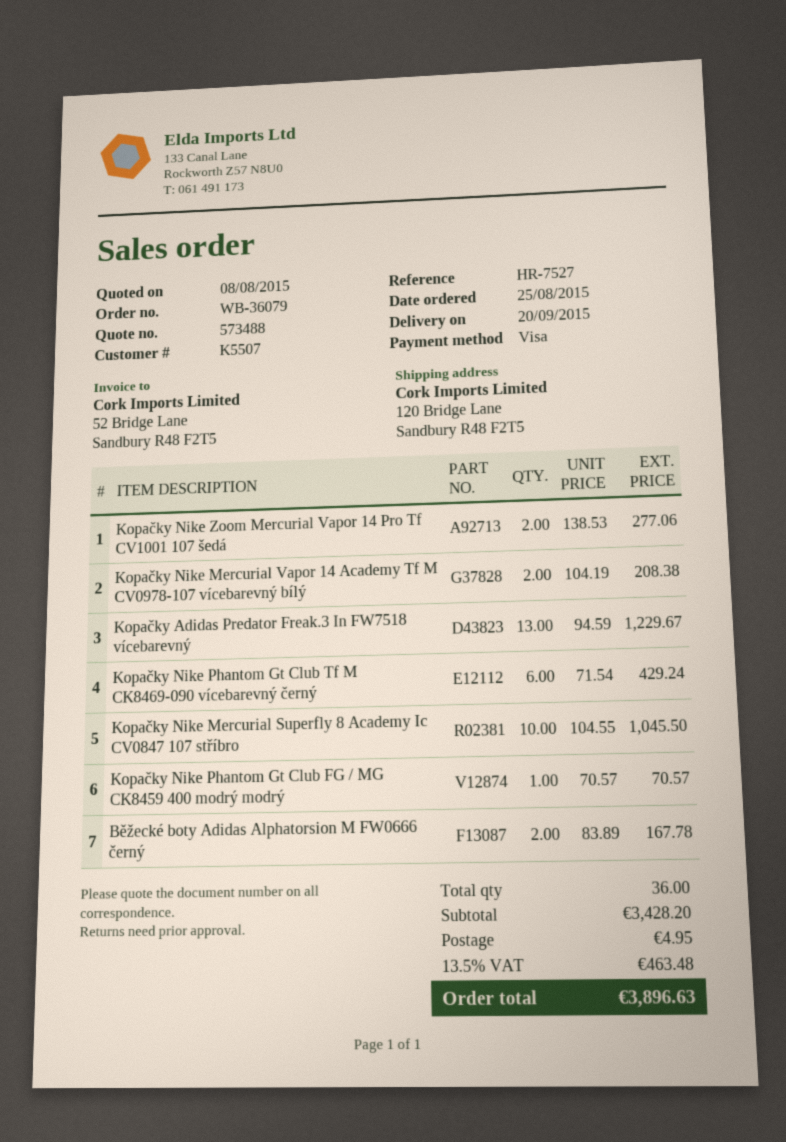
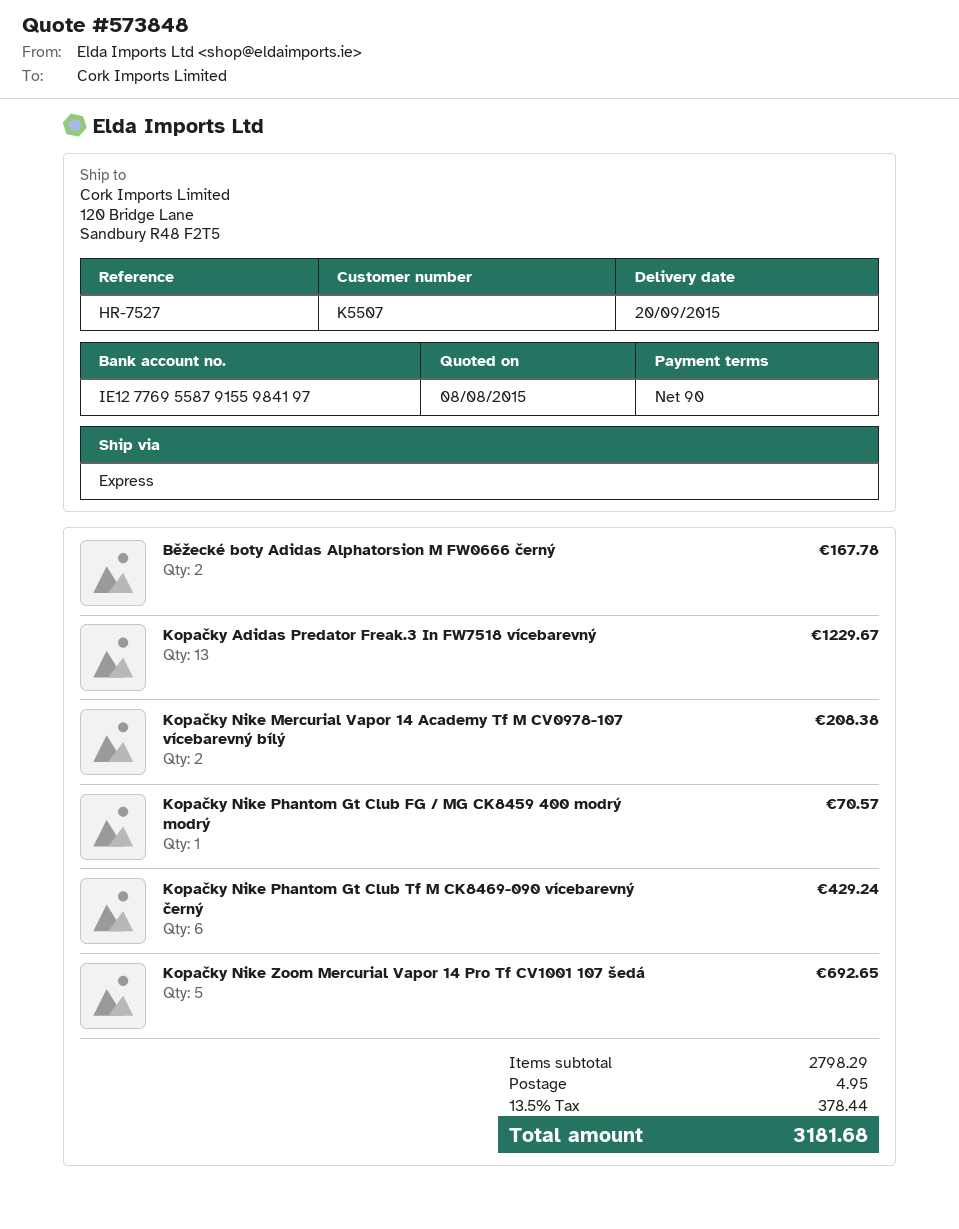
quote number: 573488 -> 573848
Kopačky Nike Zoom Mercurial Vapor 14 Pro Tf CV1001 107 šedá: 2 for 277.06 -> 5 for 692.65
Kopačky Nike Mercurial Superfly 8 Academy Ic CV0847 107 stříbro: 10 for 1045.50 -> none
subtotal: 3428.20 -> 2798.29
tax: 13.5% = 463.48 -> 13.5% = 378.44
total: 3896.63 -> 3181.68

